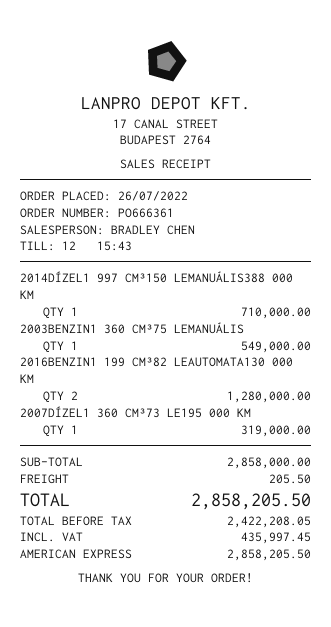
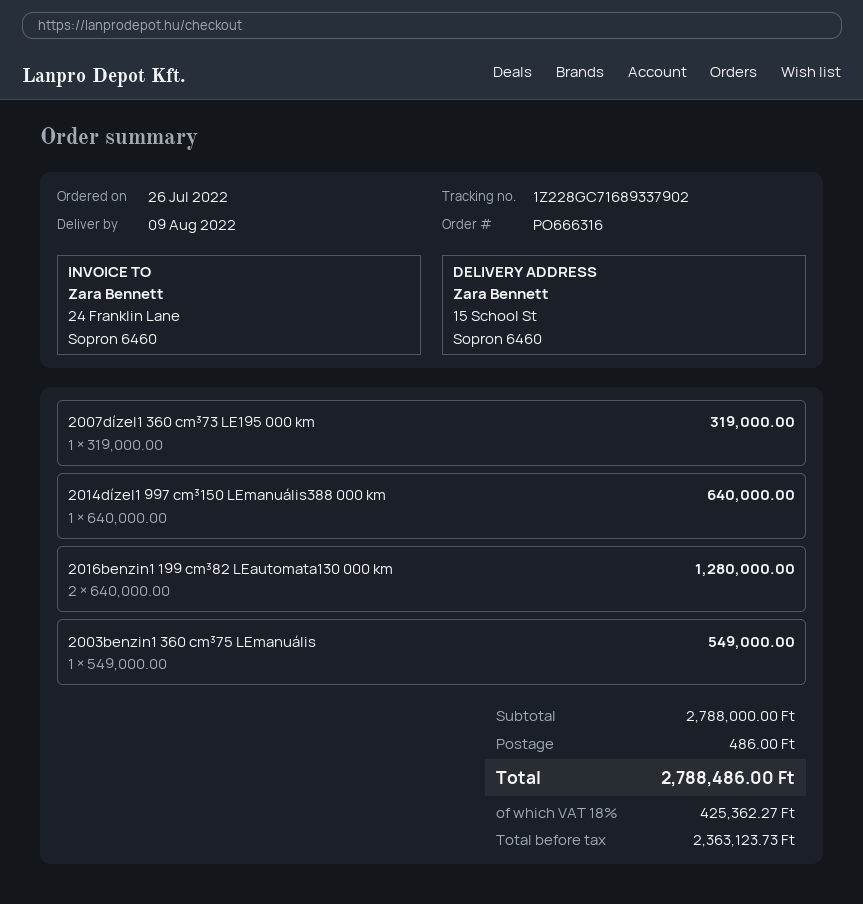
order number: PO666361 -> PO666316
2014DÍZEL1 997 CM³150 LEMANUÁLIS388 000 KM: 1 for 710000.00 -> 1 for 640000.00
subtotal: 2858000.00 -> 2788000.00
shipping: 205.50 -> 486.00
net: 2422208.05 -> 2363123.73
tax: 435997.45 -> 425362.27
total: 2858205.50 -> 2788486.00

